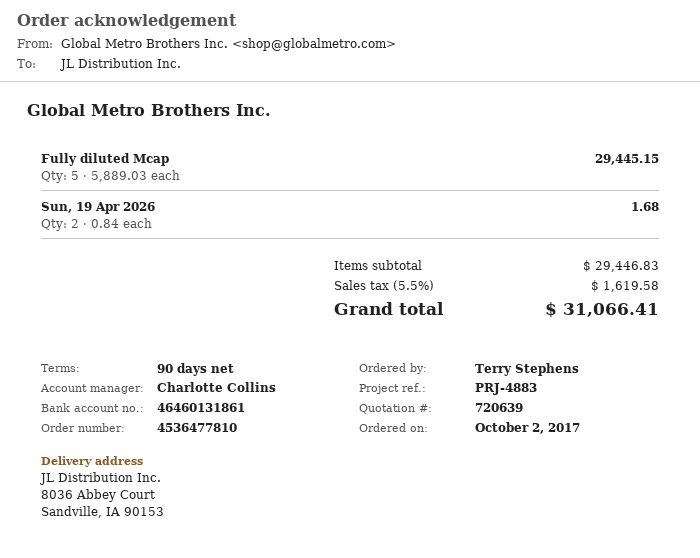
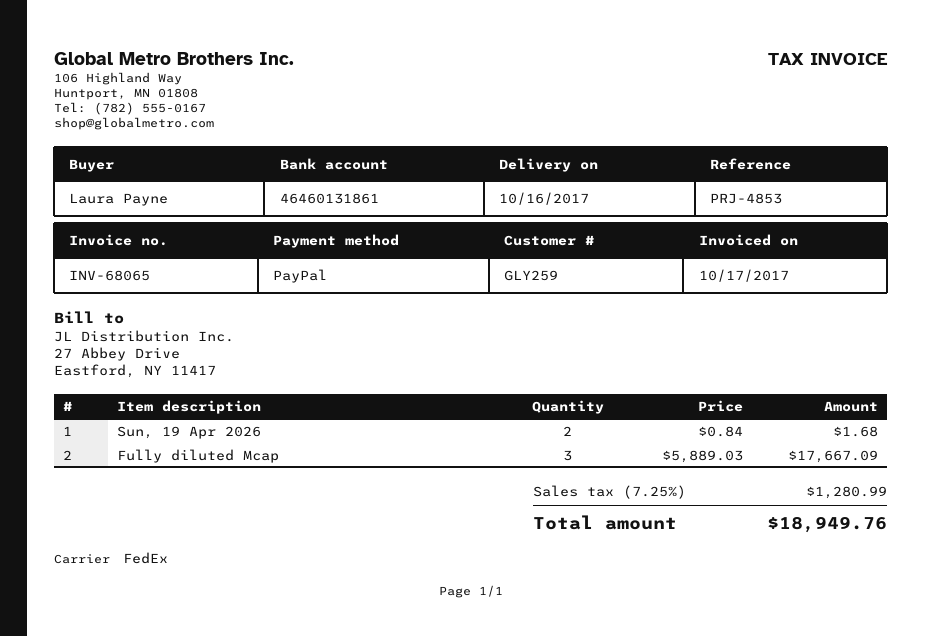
reference: PRJ-4883 -> PRJ-4853
ordered by: Terry Stephens -> Laura Payne
Fully diluted Mcap: 5 x 5889.03 = 29445.15 -> 3 x 5889.03 = 17667.09
tax: 5.5% = 1619.58 -> 7.25% = 1280.99
total: 31066.41 -> 18949.76

